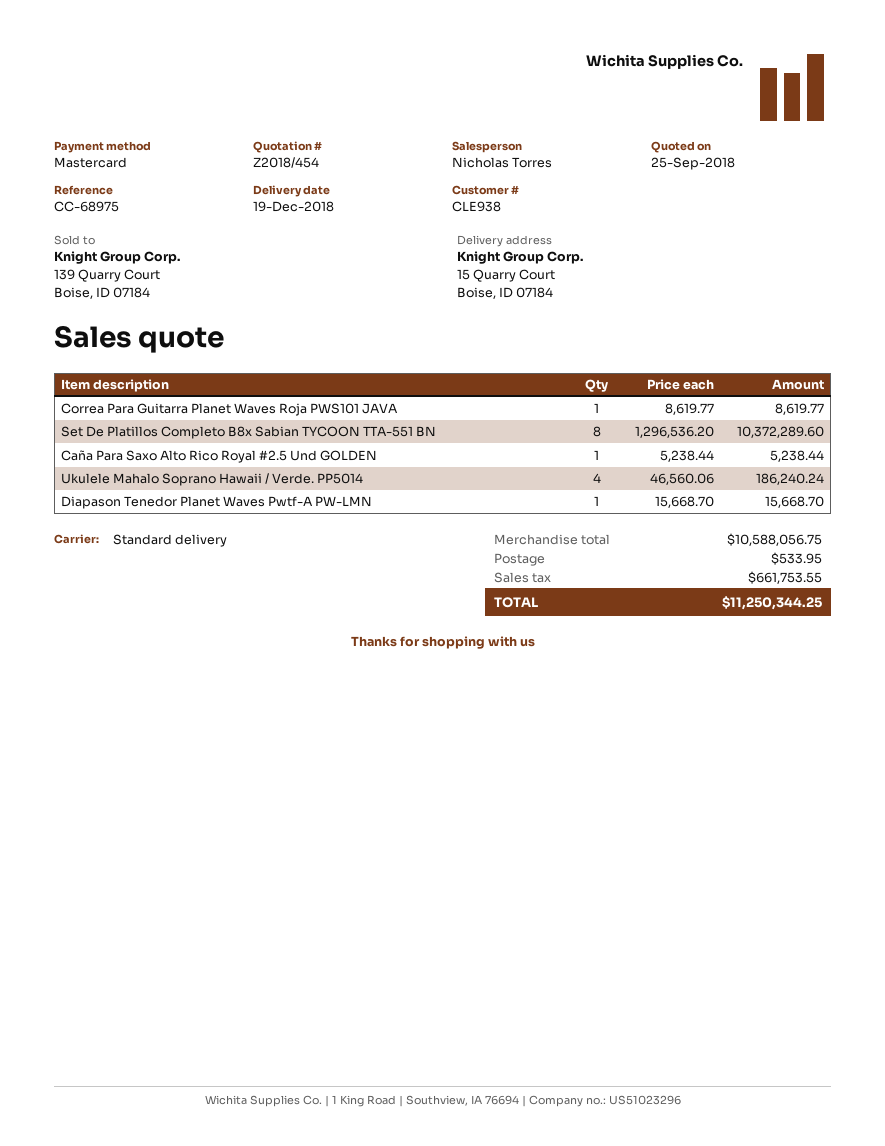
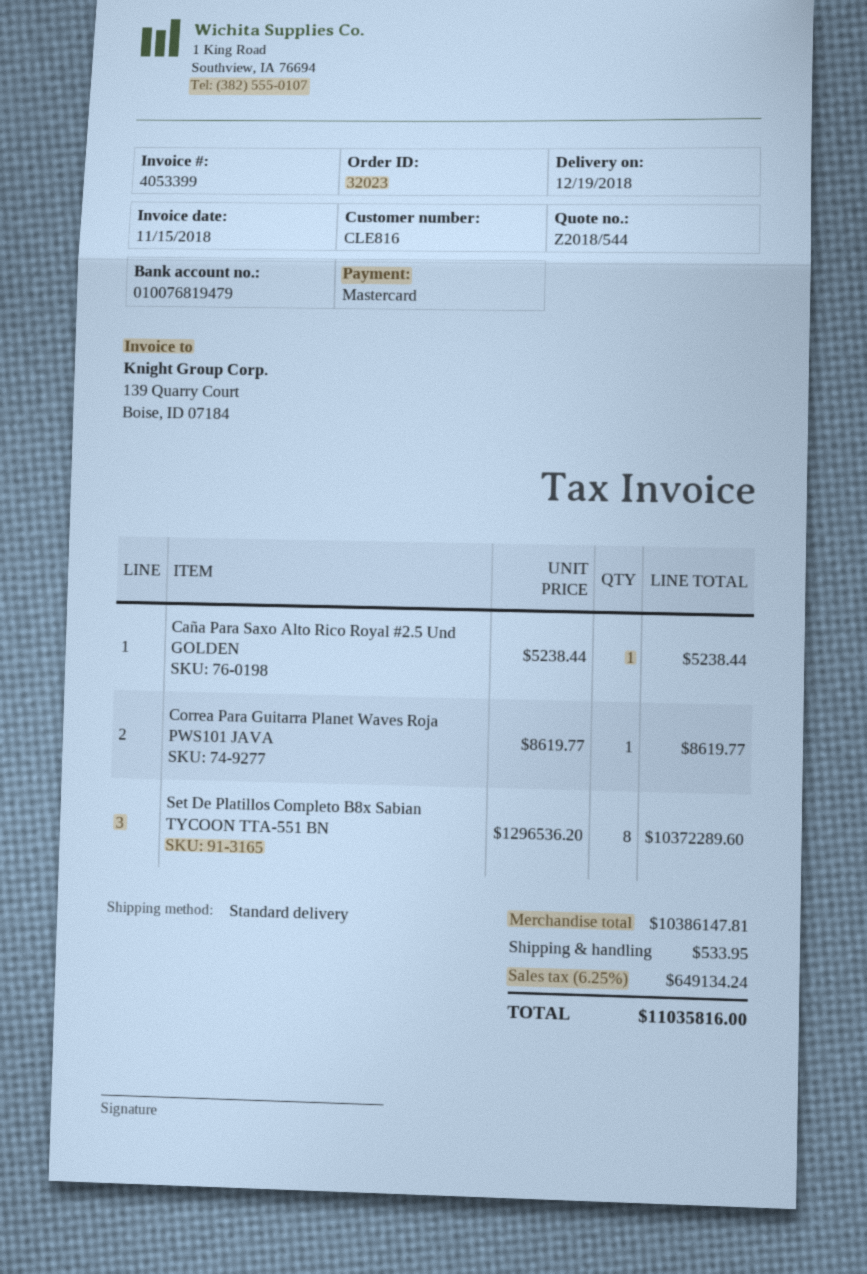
quote number: Z2018/454 -> Z2018/544
customer number: CLE938 -> CLE816
Ukulele Mahalo Soprano Hawaii / Verde. PP5014: 4 x 46560.06 = 186240.24 -> none
Diapason Tenedor Planet Waves Pwtf-A PW-LMN: 1 x 15668.70 = 15668.70 -> none
subtotal: 10588056.75 -> 10386147.81
tax: 661753.55 -> 649134.24
total: 11250344.25 -> 11035816.00

